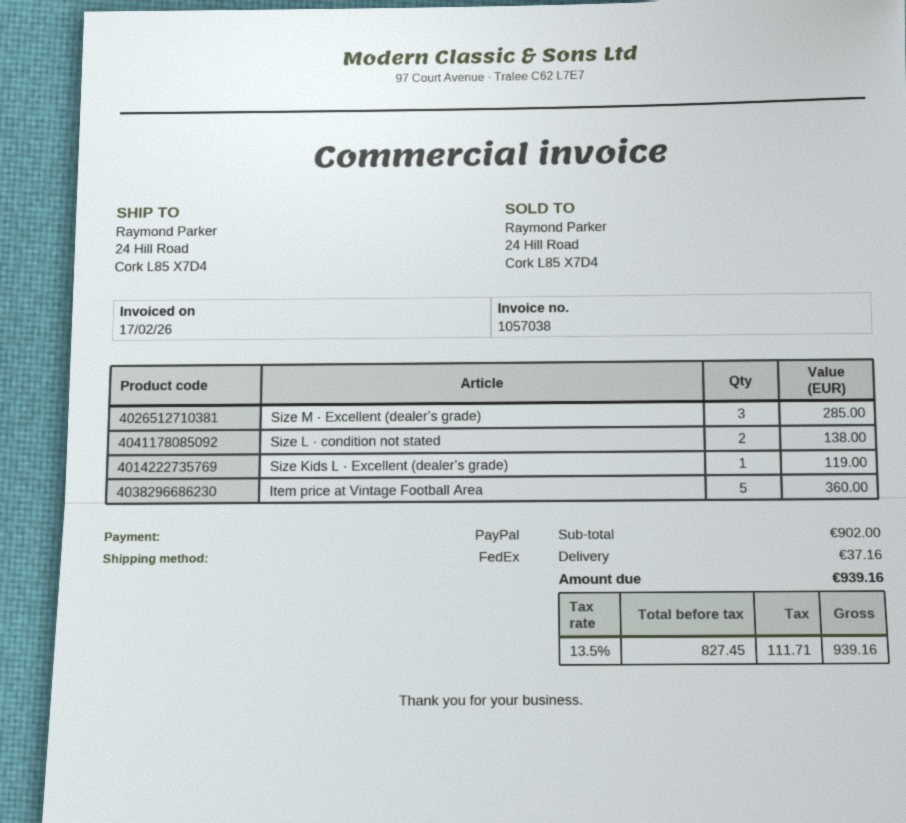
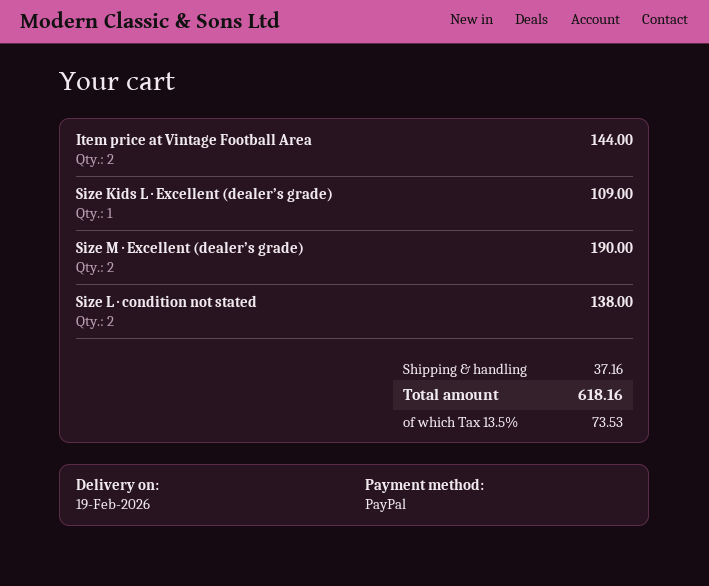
Size M · Excellent (dealer’s grade): 3 for 285.00 -> 2 for 190.00
Size Kids L · Excellent (dealer’s grade): 1 for 119.00 -> 1 for 109.00
Item price at Vintage Football Area: 5 for 360.00 -> 2 for 144.00
tax: 13.5% = 111.71 -> 13.5% = 73.53
total: 939.16 -> 618.16

